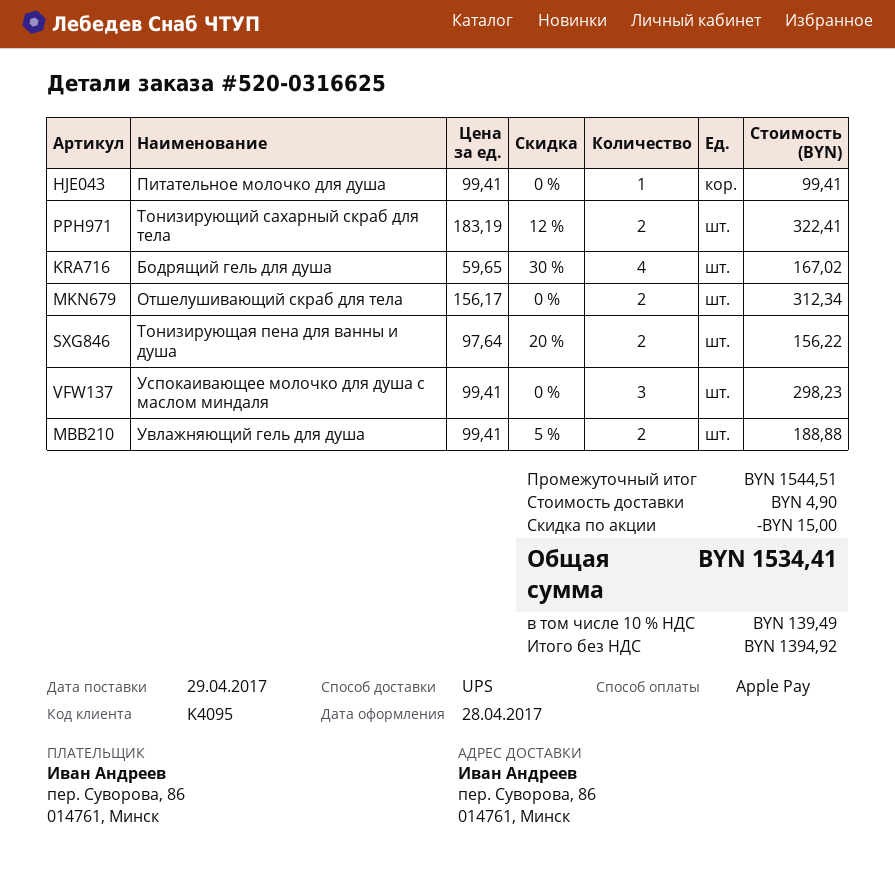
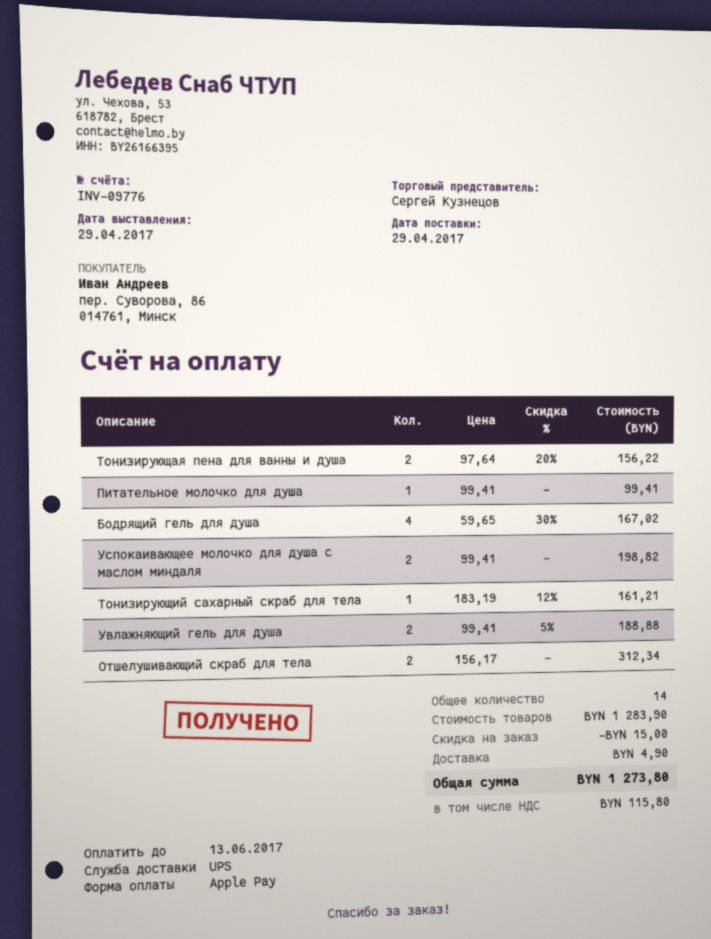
Тонизирующий сахарный скраб для тела: 2 x 183.19 - 12% = 322.41 -> 1 x 183.19 - 12% = 161.21
Успокаивающее молочко для душа с маслом миндаля: 3 x 99.41 = 298.23 -> 2 x 99.41 = 198.82
subtotal: 1544.51 -> 1283.90
tax: 139.49 -> 115.80
total: 1534.41 -> 1273.80

